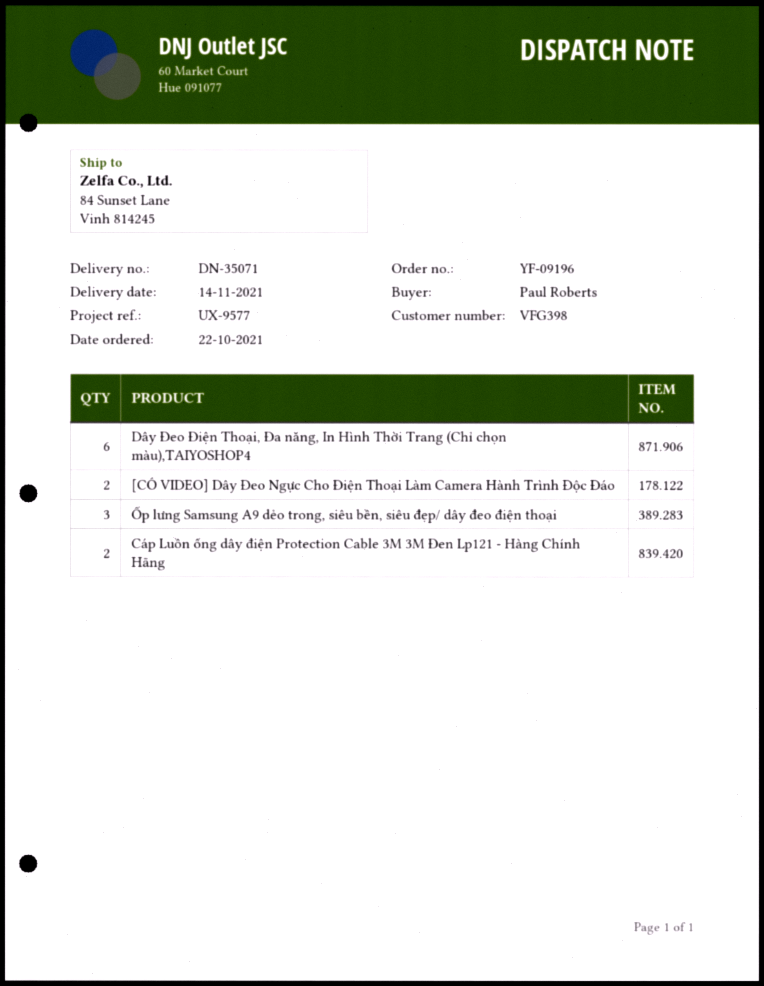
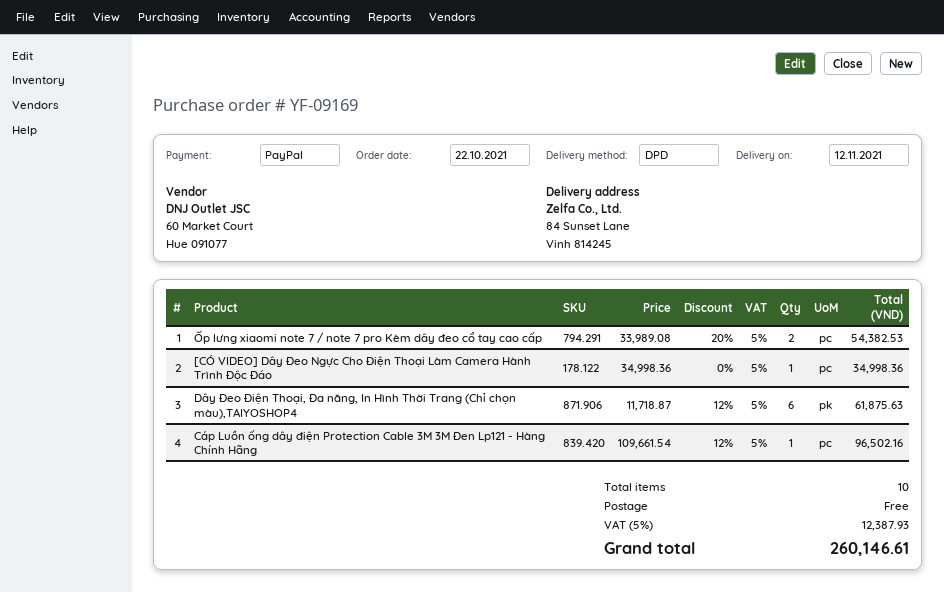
order number: YF-09196 -> YF-09169
delivery date: 2021-11-14 -> 2021-11-12
[CÓ VIDEO] Dây Đeo Ngực Cho Điện Thoại Làm Camera Hành Trình Độc Đáo: 2 -> 1
Ốp lưng Samsung A9 dẻo trong, siêu bền, siêu đẹp/ dây đeo điện thoại: 3 -> none
Cáp Luồn ống dây điện Protection Cable 3M 3M Đen Lp121 - Hàng Chính Hãng: 2 -> 1
Ốp lưng xiaomi note 7 / note 7 pro Kèm dây đeo cổ tay cao cấp: none -> 2

